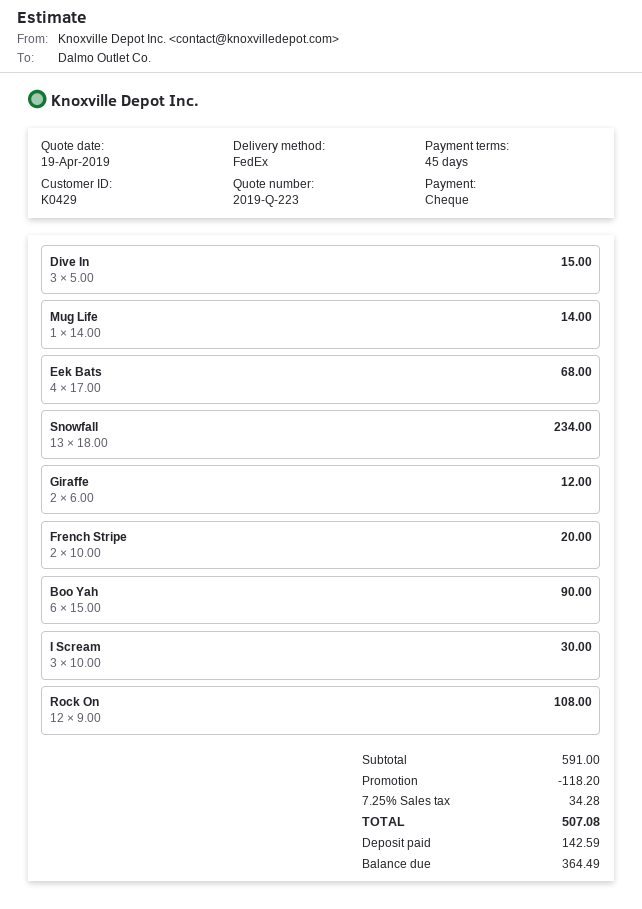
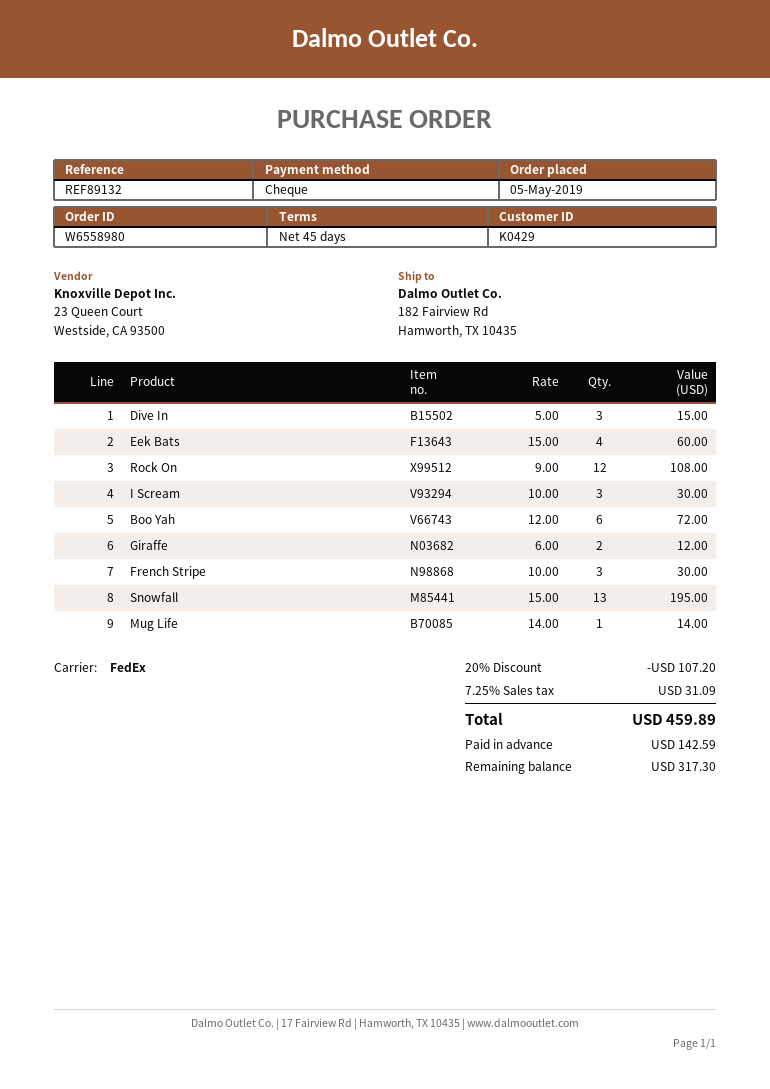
Eek Bats: 4 x 17.00 = 68.00 -> 4 x 15.00 = 60.00
Snowfall: 13 x 18.00 = 234.00 -> 13 x 15.00 = 195.00
French Stripe: 2 x 10.00 = 20.00 -> 3 x 10.00 = 30.00
Boo Yah: 6 x 15.00 = 90.00 -> 6 x 12.00 = 72.00
discount: 118.20 -> 107.20
tax: 7.25% = 34.28 -> 7.25% = 31.09
total: 507.08 -> 459.89
balance: 364.49 -> 317.30

